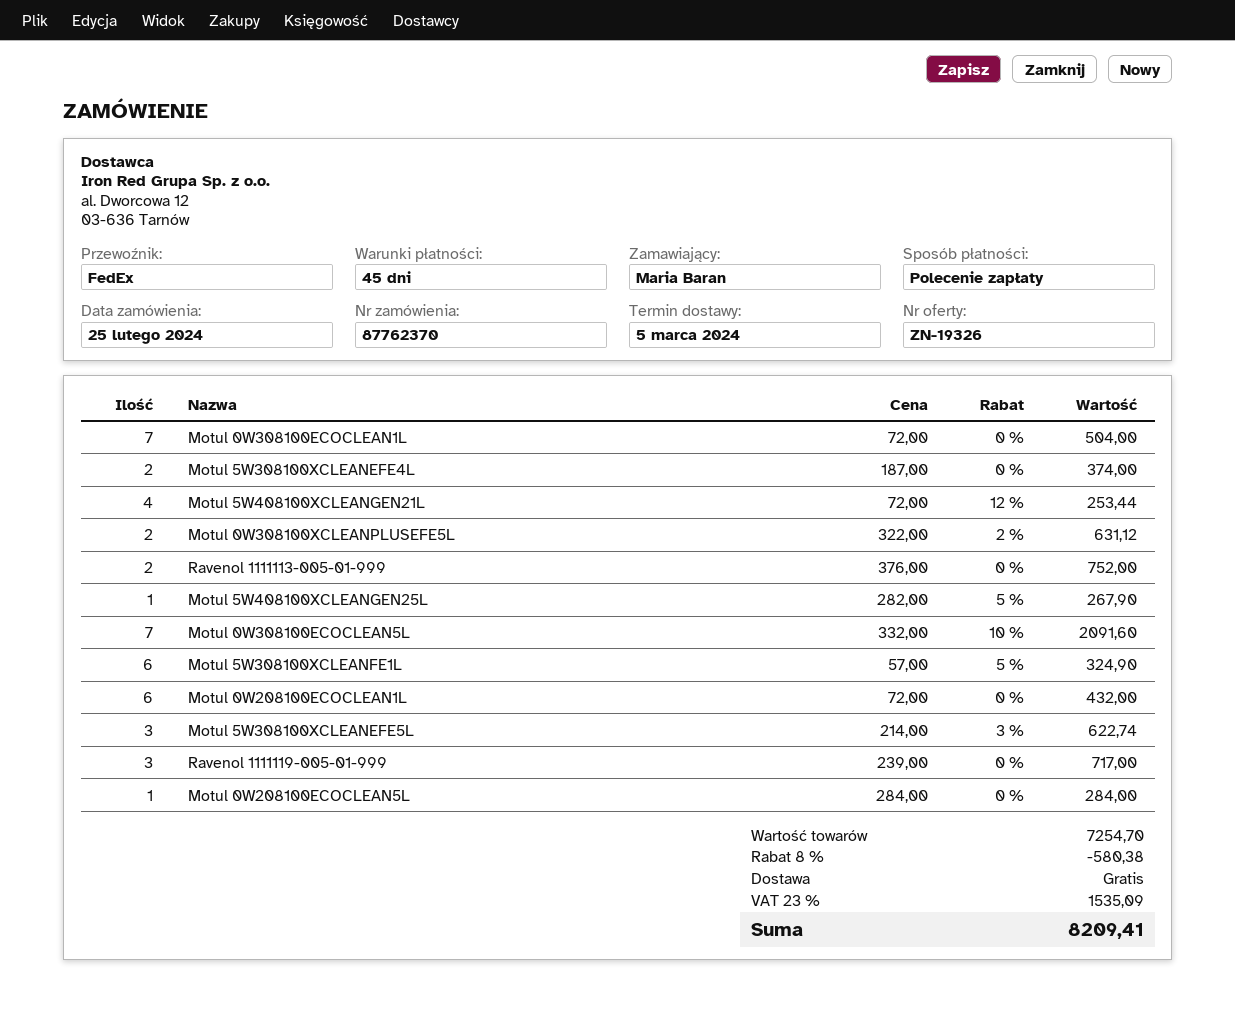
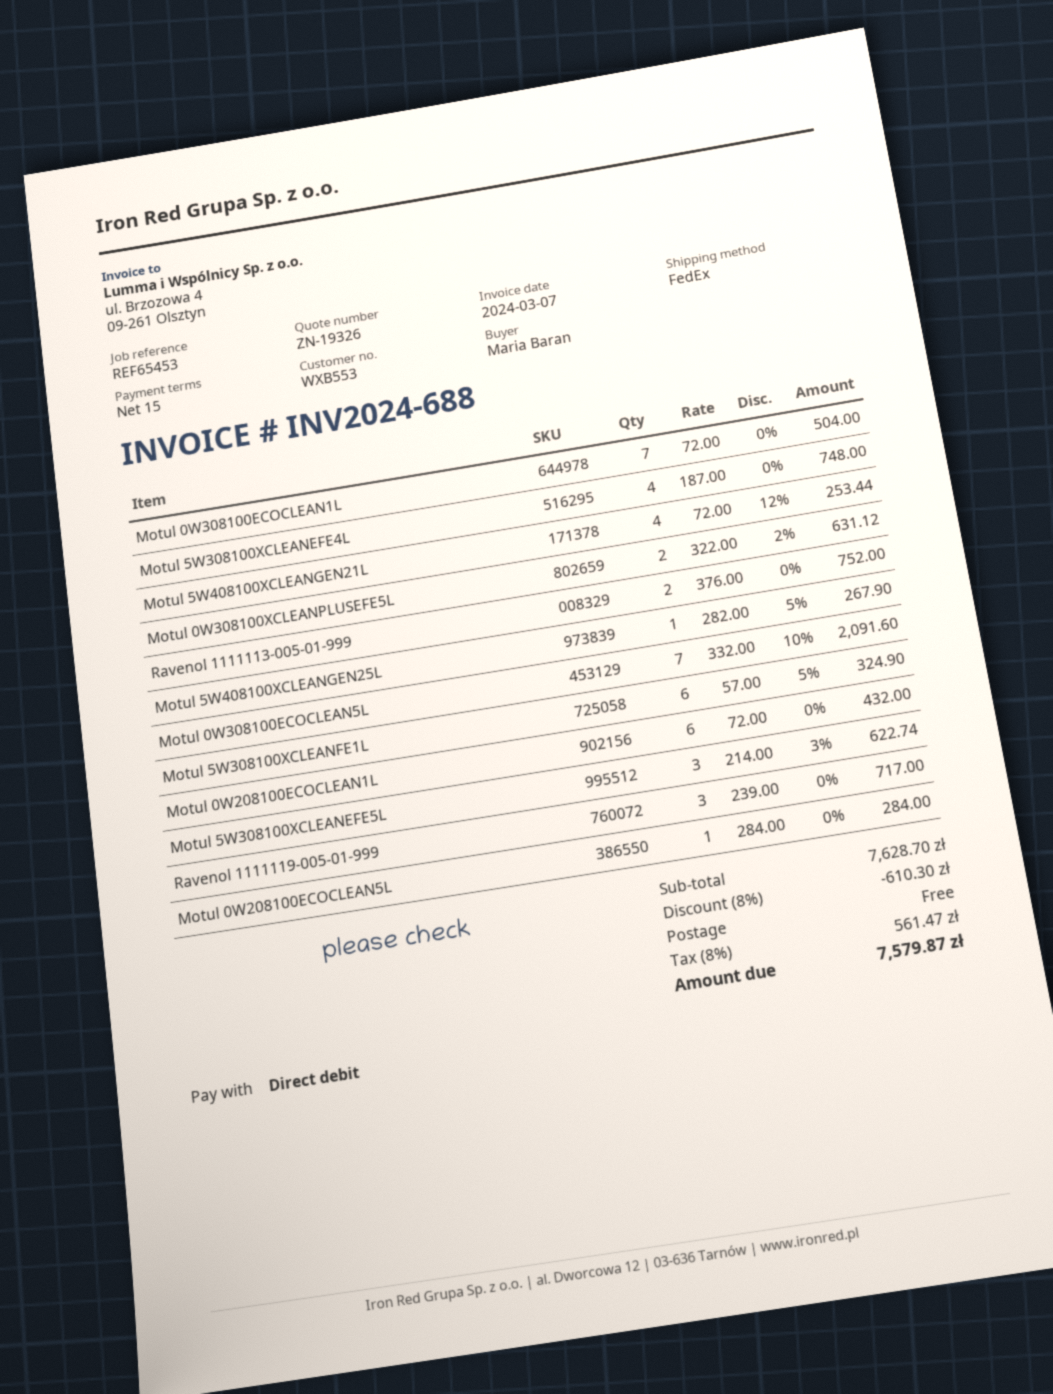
payment terms: 45 days -> 15 days
Motul 5W308100XCLEANEFE4L: 2 x 187.00 = 374.00 -> 4 x 187.00 = 748.00
subtotal: 7254.70 -> 7628.70
discount: 8% = 580.38 -> 8% = 610.30
tax: 23% = 1535.09 -> 8% = 561.47
total: 8209.41 -> 7579.87

